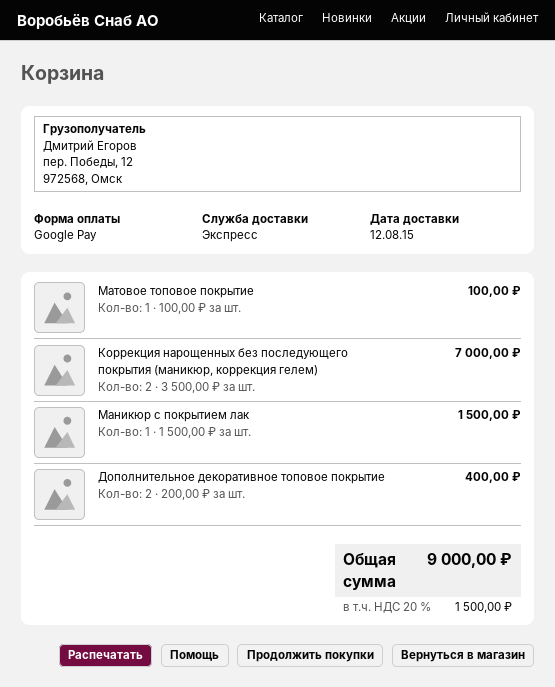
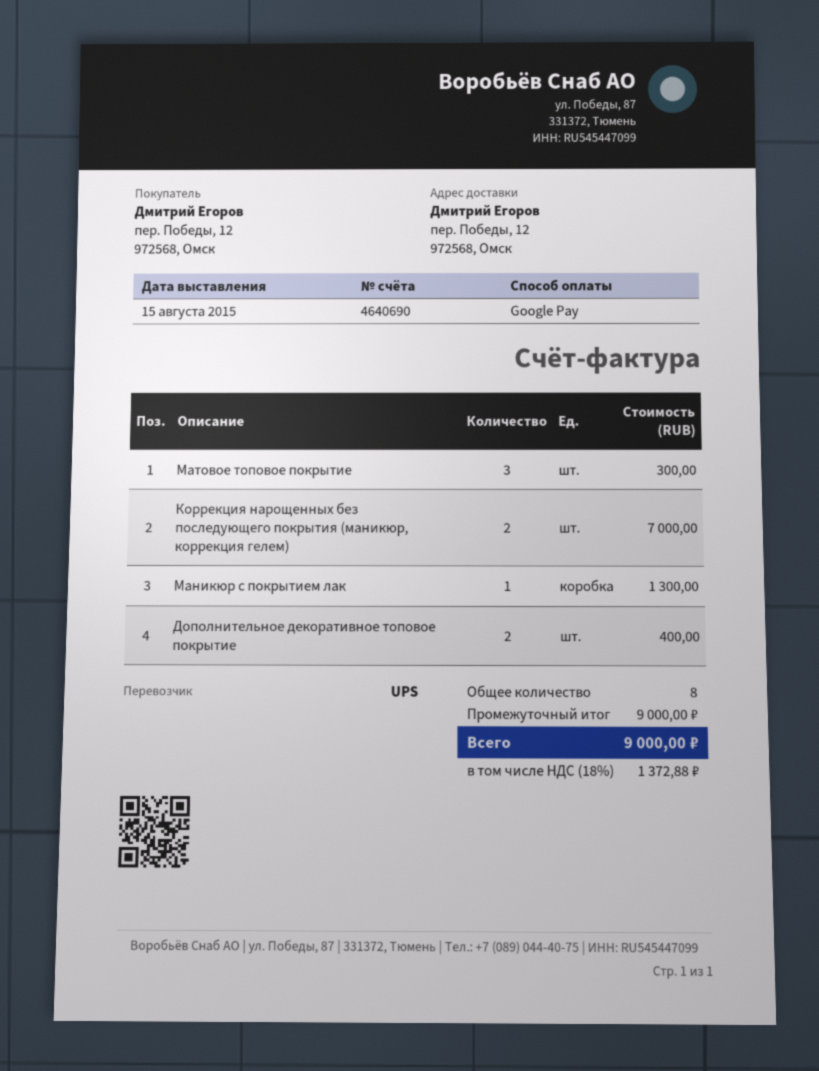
shipping method: express -> UPS
Матовое топовое покрытие: 1 for 100.00 -> 3 for 300.00
Маникюр с покрытием лак: 1 for 1500.00 -> 1 for 1300.00
tax: 20% = 1500.00 -> 18% = 1372.88

